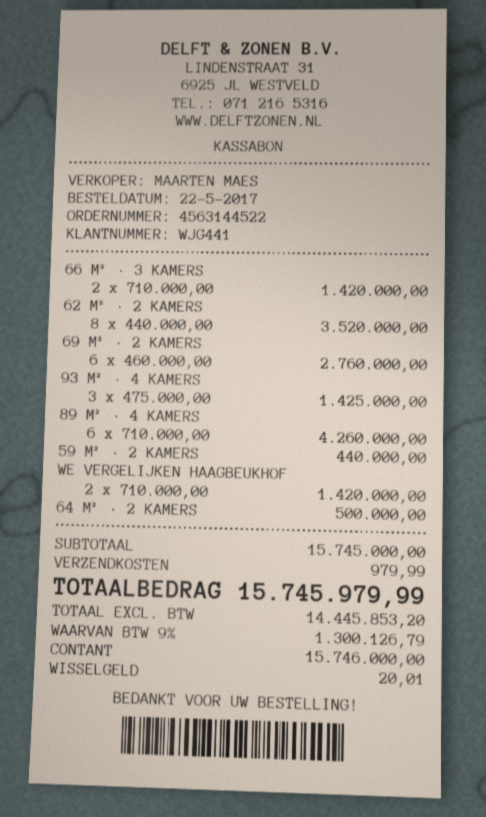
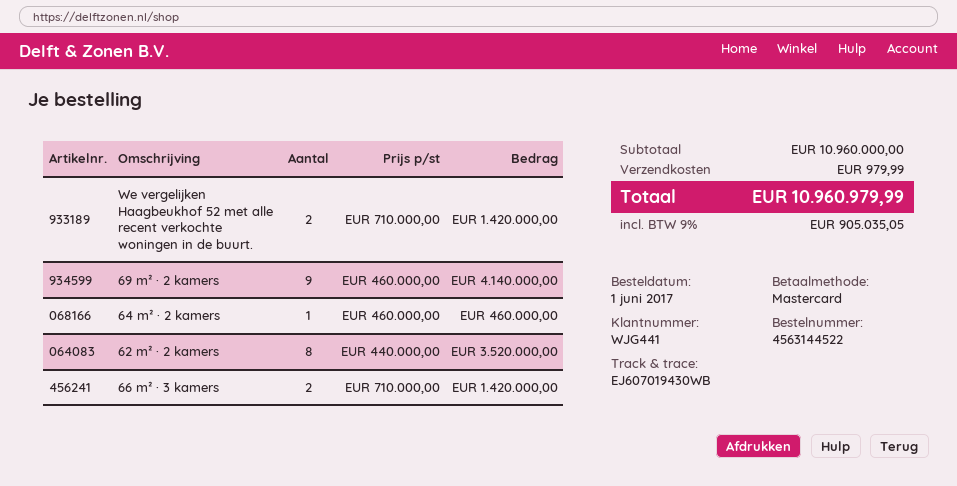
order date: 2017-05-22 -> 2017-06-01
payment method: cash -> Mastercard
69 M² · 2 KAMERS: 6 x 460000.00 = 2760000.00 -> 9 x 460000.00 = 4140000.00
93 M² · 4 KAMERS: 3 x 475000.00 = 1425000.00 -> none
89 M² · 4 KAMERS: 6 x 710000.00 = 4260000.00 -> none
59 M² · 2 KAMERS: 1 x 440000.00 = 440000.00 -> none
64 M² · 2 KAMERS: 1 x 500000.00 = 500000.00 -> 1 x 460000.00 = 460000.00
subtotal: 15745000.00 -> 10960000.00
tax: 9% = 1300126.79 -> 9% = 905035.05
total: 15745979.99 -> 10960979.99

